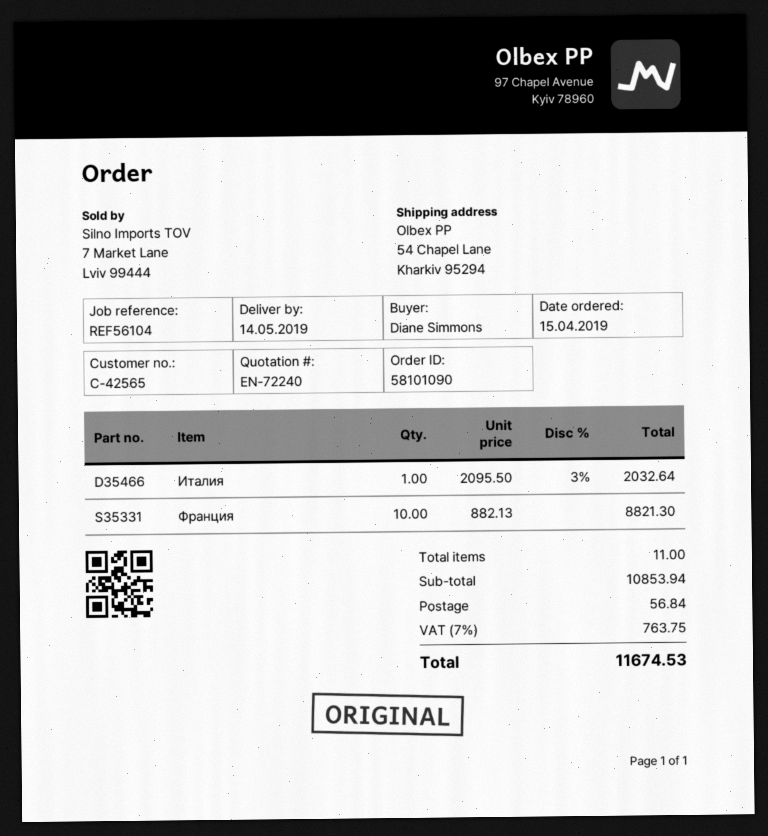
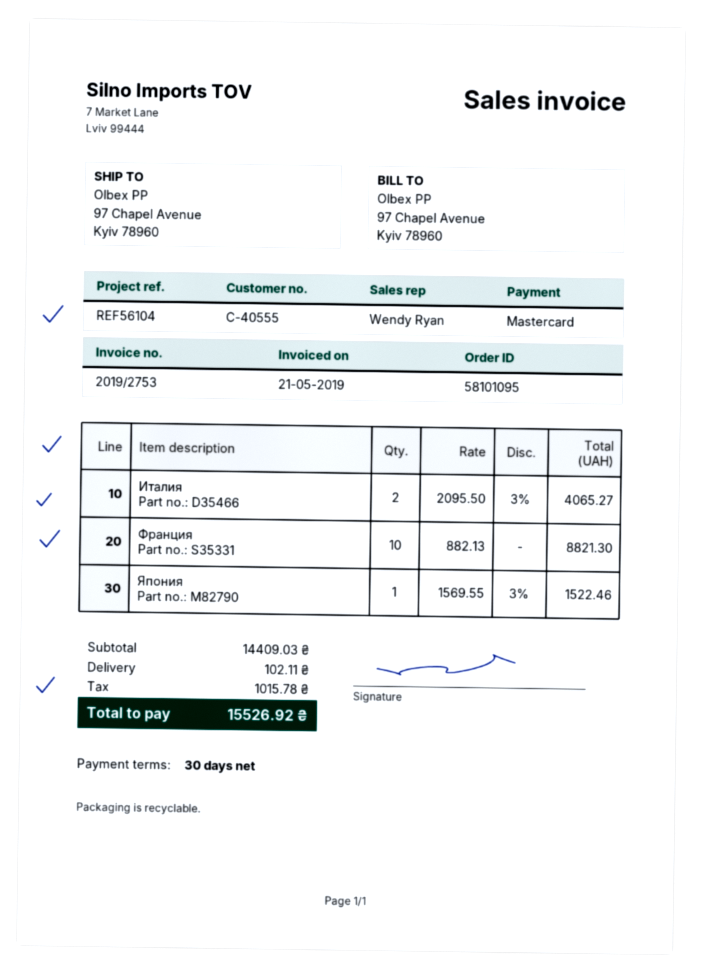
order number: 58101090 -> 58101095
customer number: C-42565 -> C-40555
ship to: 54 Chapel Lane, Kharkiv 95294 -> 97 Chapel Avenue, Kyiv 78960
Италия: 1 x 2095.50 - 3% = 2032.64 -> 2 x 2095.50 - 3% = 4065.27
Япония: none -> 1 x 1569.55 - 3% = 1522.46
subtotal: 10853.94 -> 14409.03
shipping: 56.84 -> 102.11
tax: 763.75 -> 1015.78
total: 11674.53 -> 15526.92

